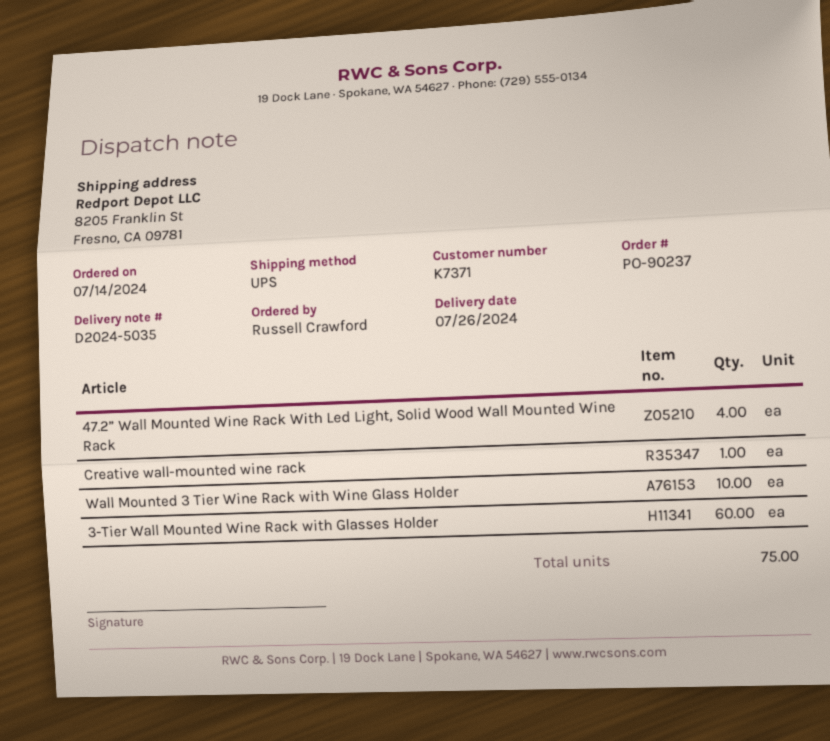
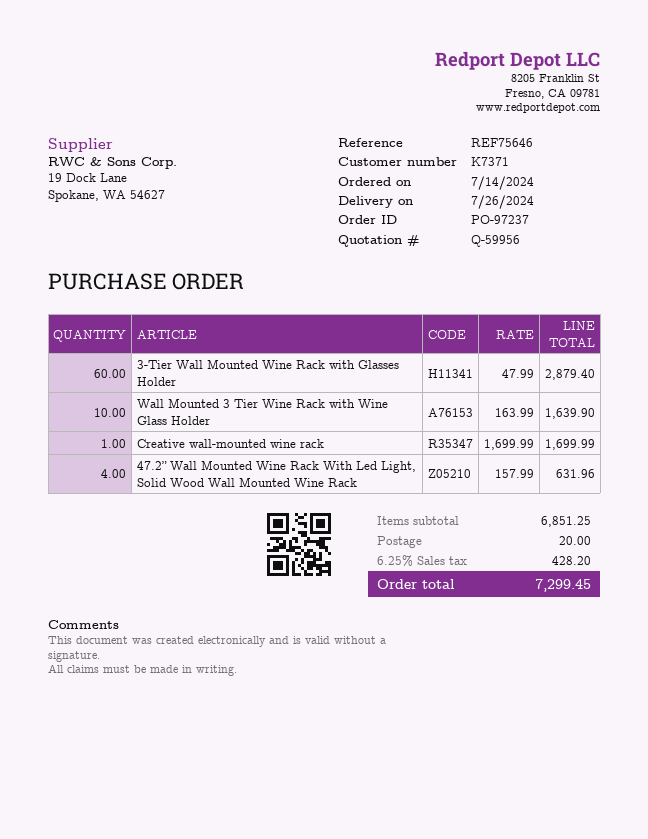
order number: PO-90237 -> PO-97237

